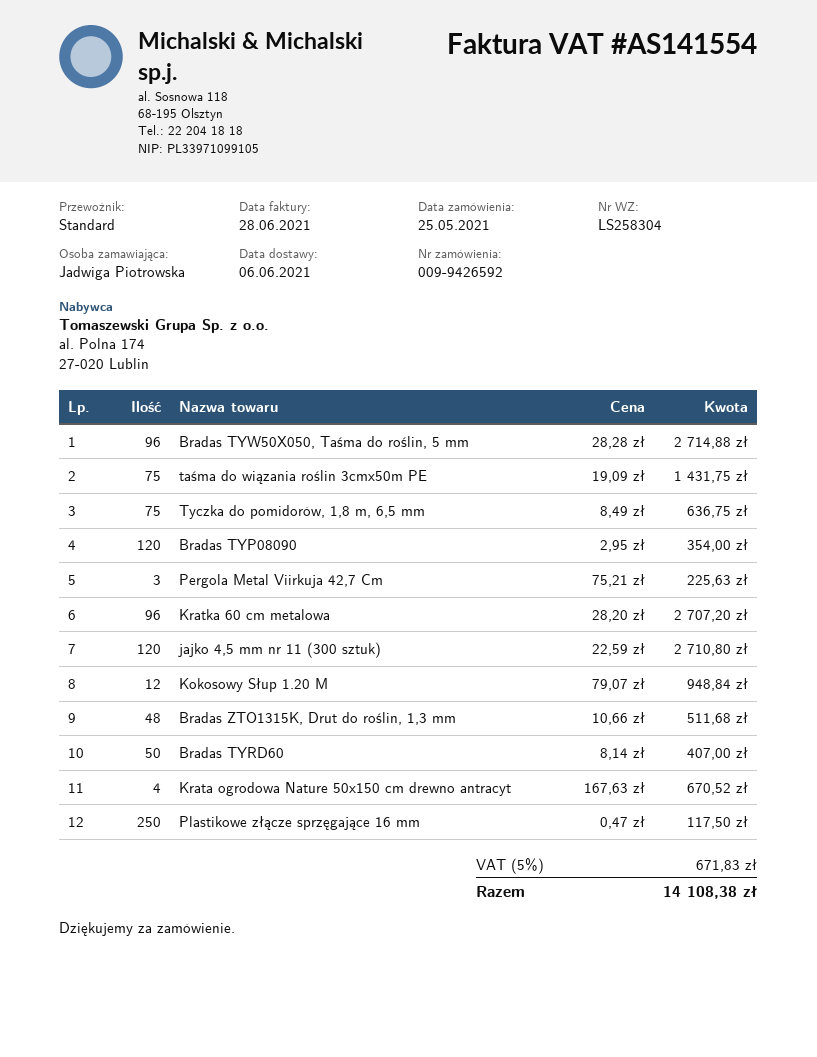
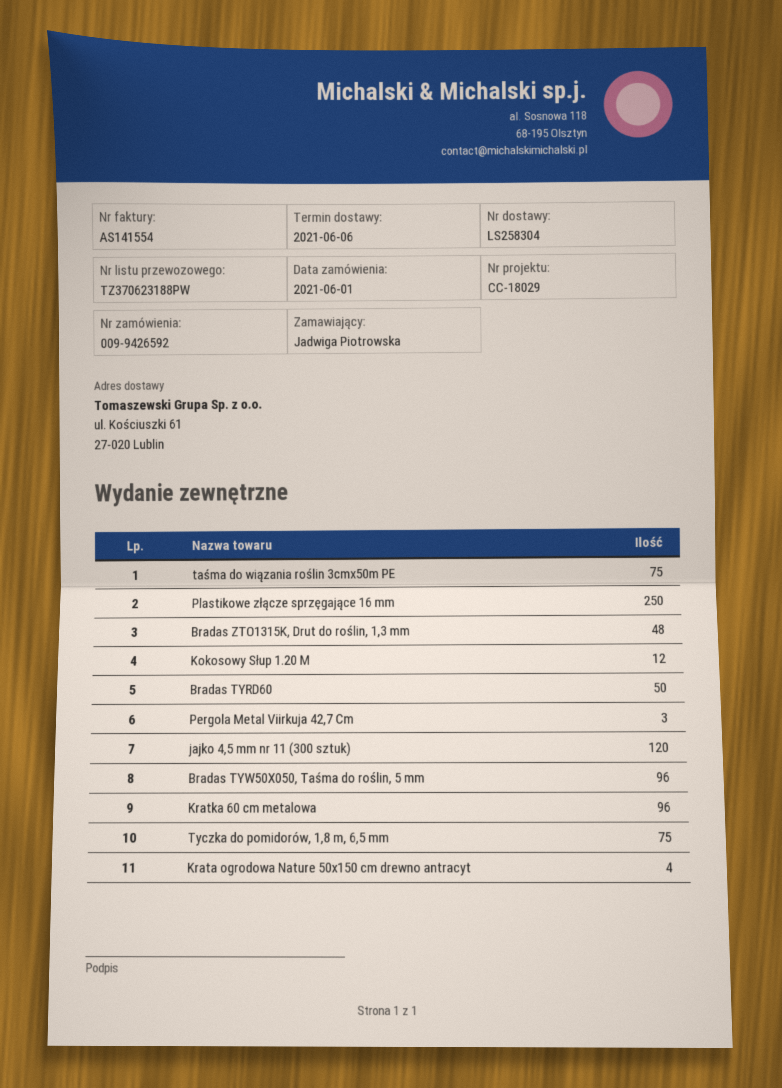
order date: 2021-05-25 -> 2021-06-01
Bradas TYP08090: 120 -> none

